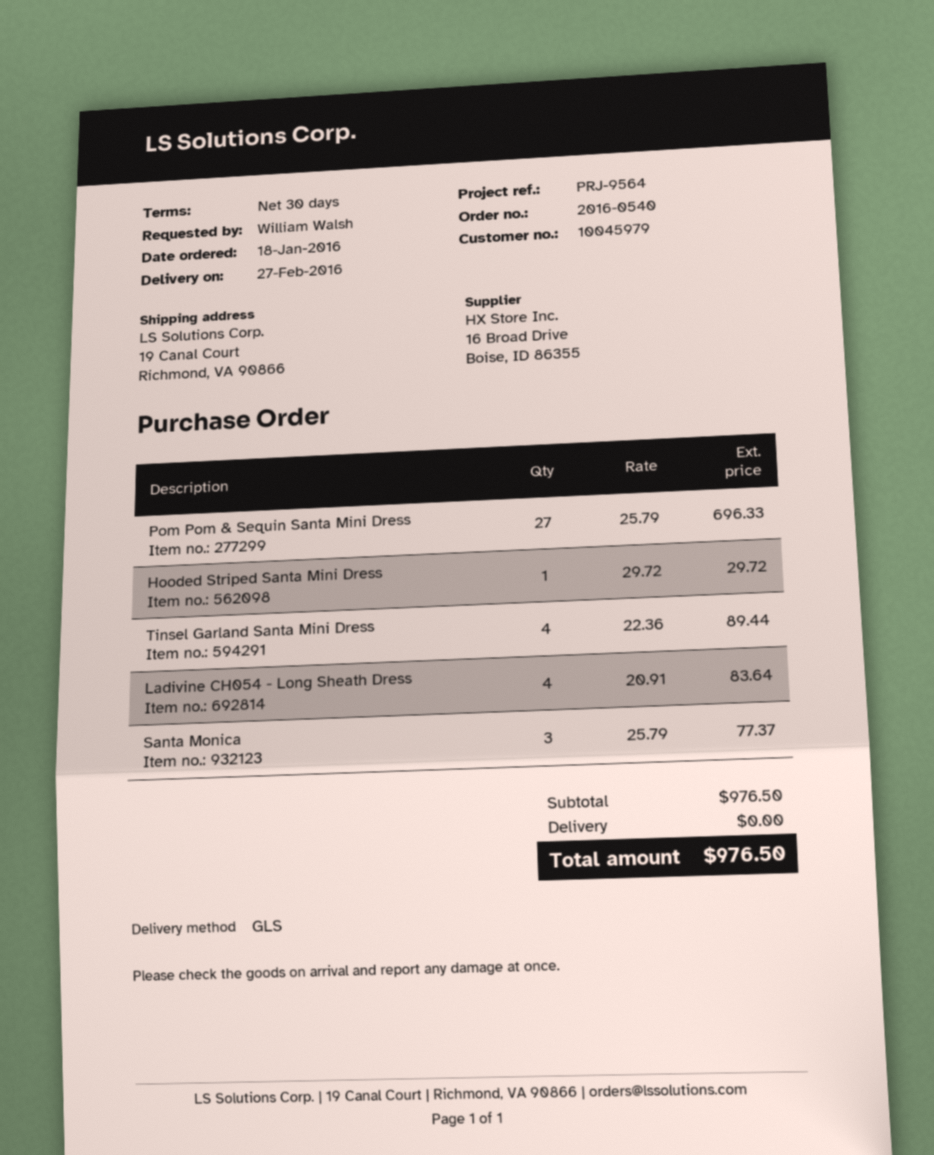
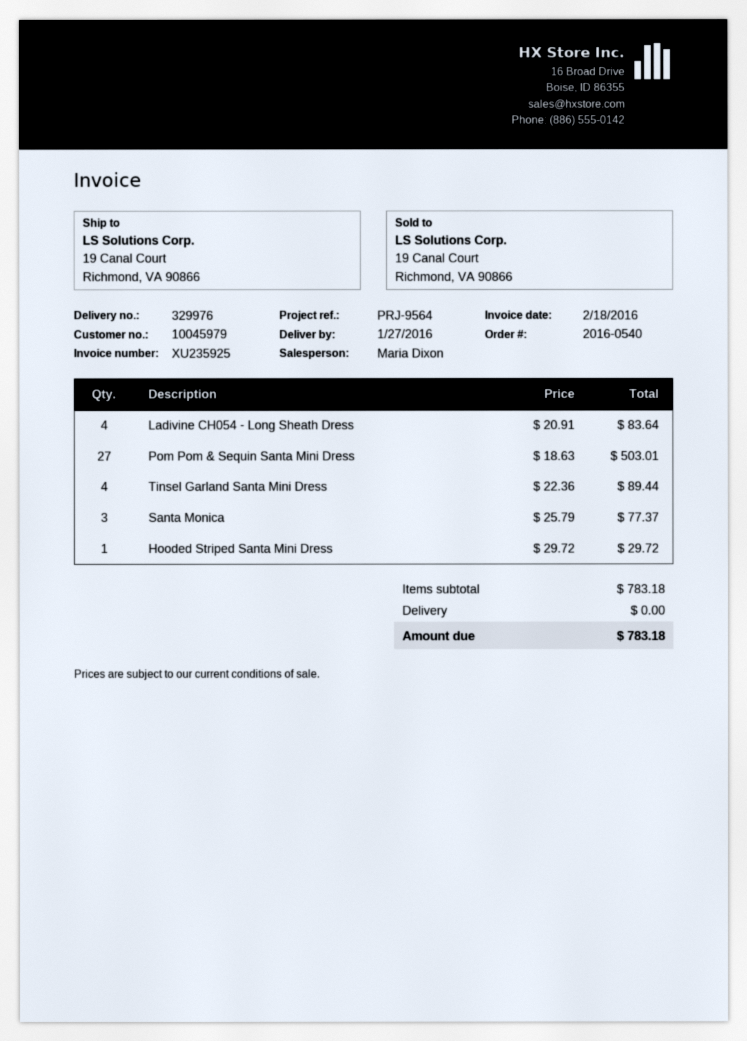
delivery date: 2016-02-27 -> 2016-01-27
Pom Pom & Sequin Santa Mini Dress: 27 x 25.79 = 696.33 -> 27 x 18.63 = 503.01
subtotal: 976.50 -> 783.18
total: 976.50 -> 783.18

